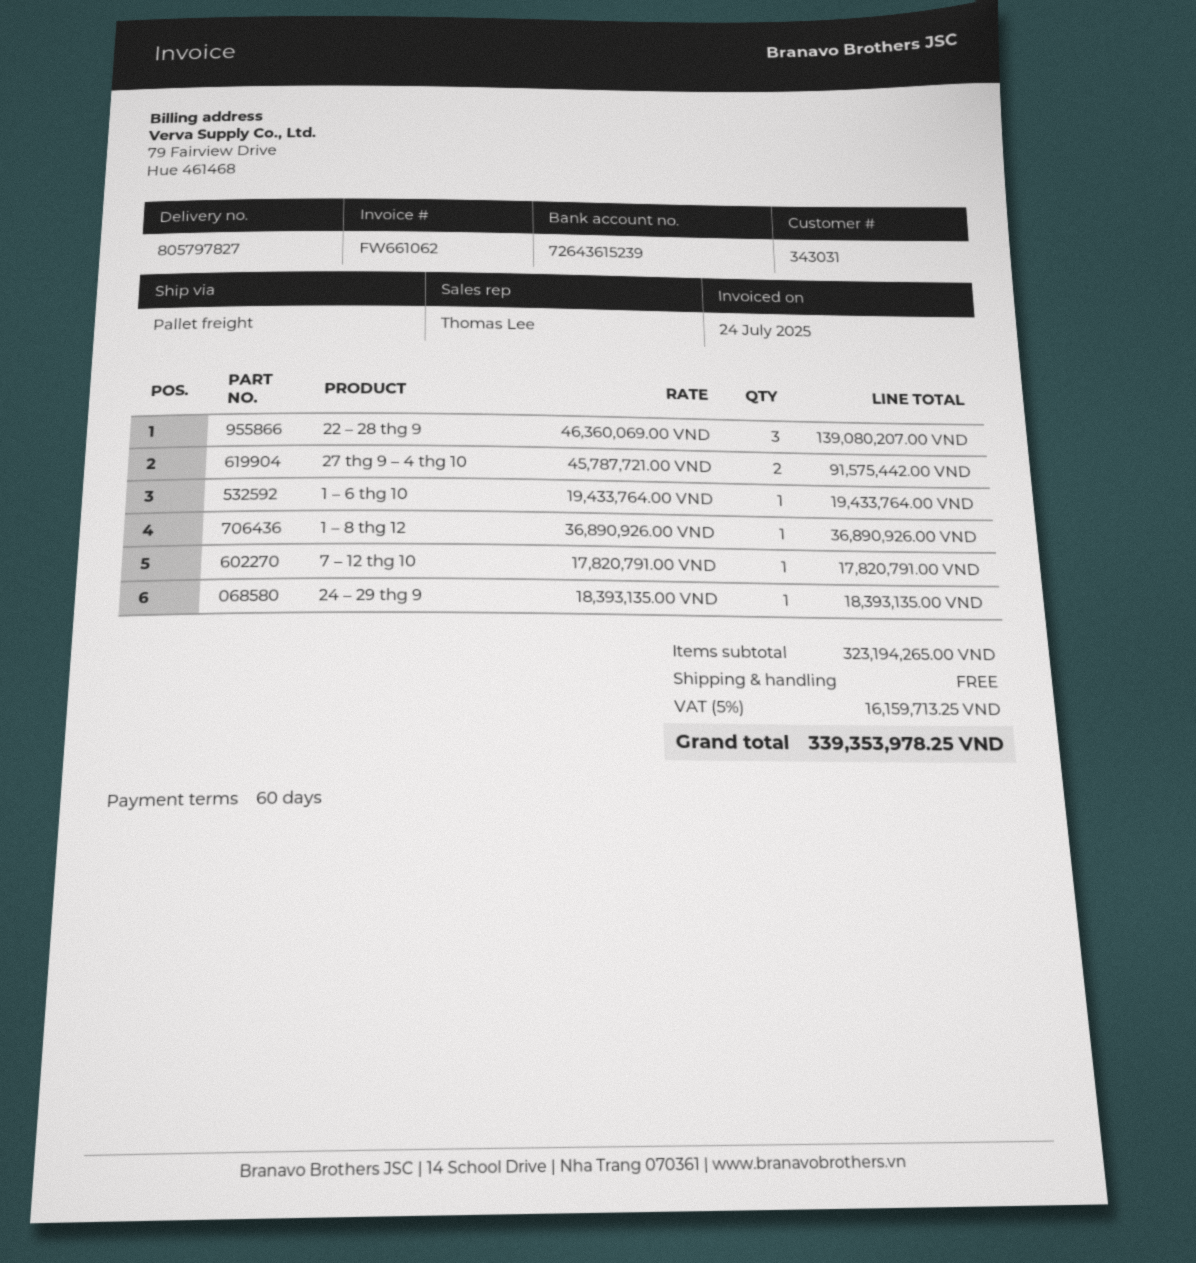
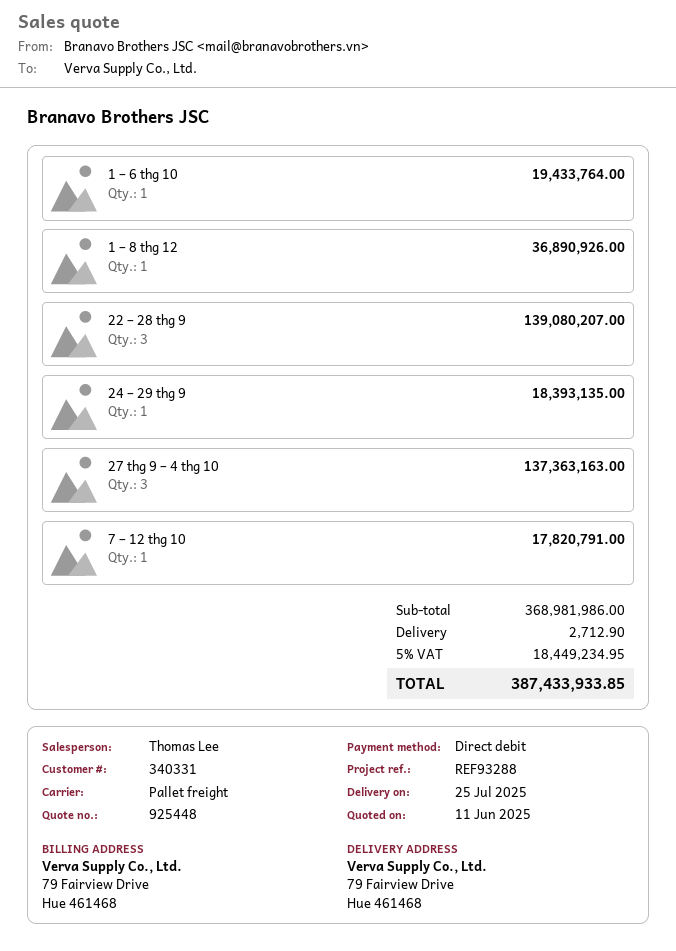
customer number: 343031 -> 340331
27 thg 9 – 4 thg 10: 2 for 91575442.00 -> 3 for 137363163.00
subtotal: 323194265.00 -> 368981986.00
shipping: 0.00 -> 2712.90
tax: 5% = 16159713.25 -> 5% = 18449234.95
total: 339353978.25 -> 387433933.85

